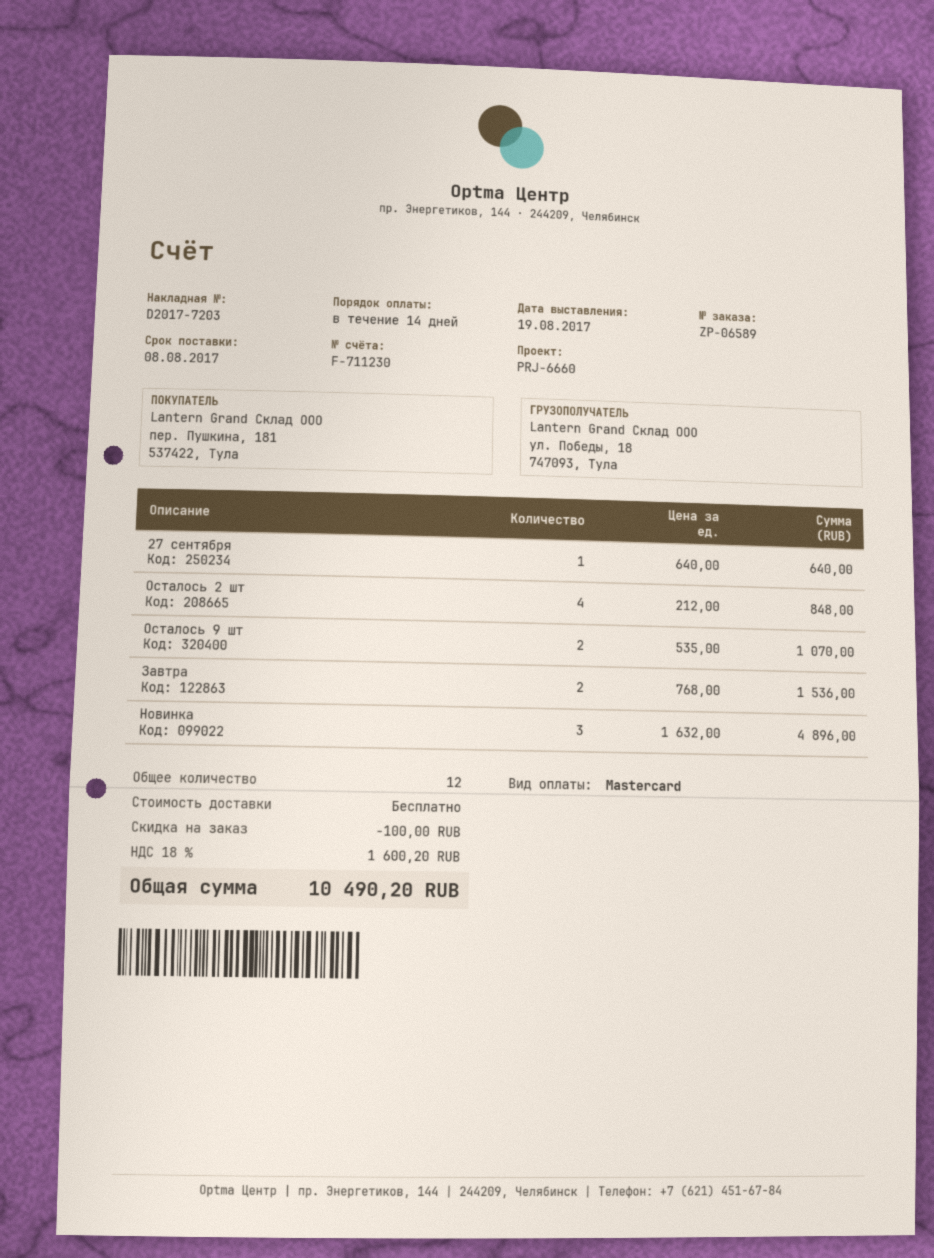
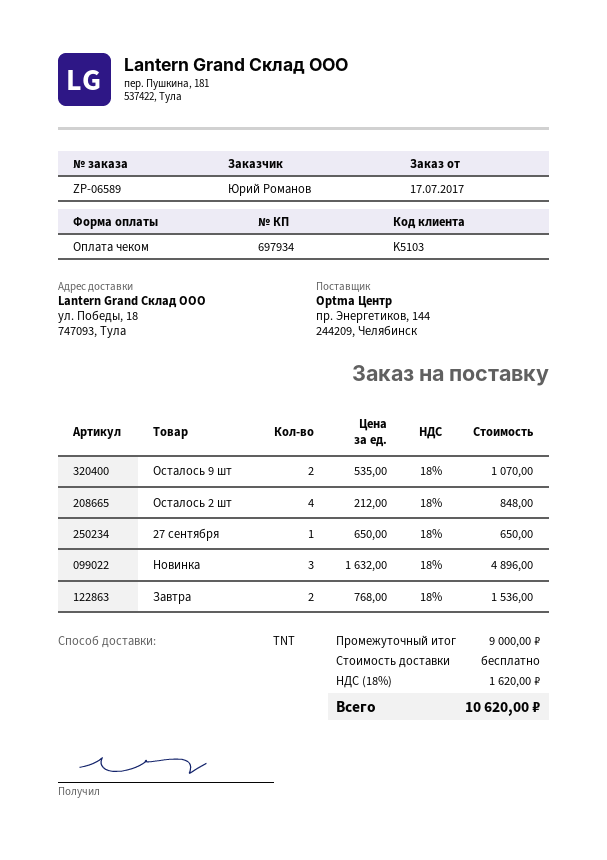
payment method: Mastercard -> cheque
27 сентября: 1 x 640.00 = 640.00 -> 1 x 650.00 = 650.00
discount: 100.00 -> none
tax: 18% = 1600.20 -> 18% = 1620.00
total: 10490.20 -> 10620.00

